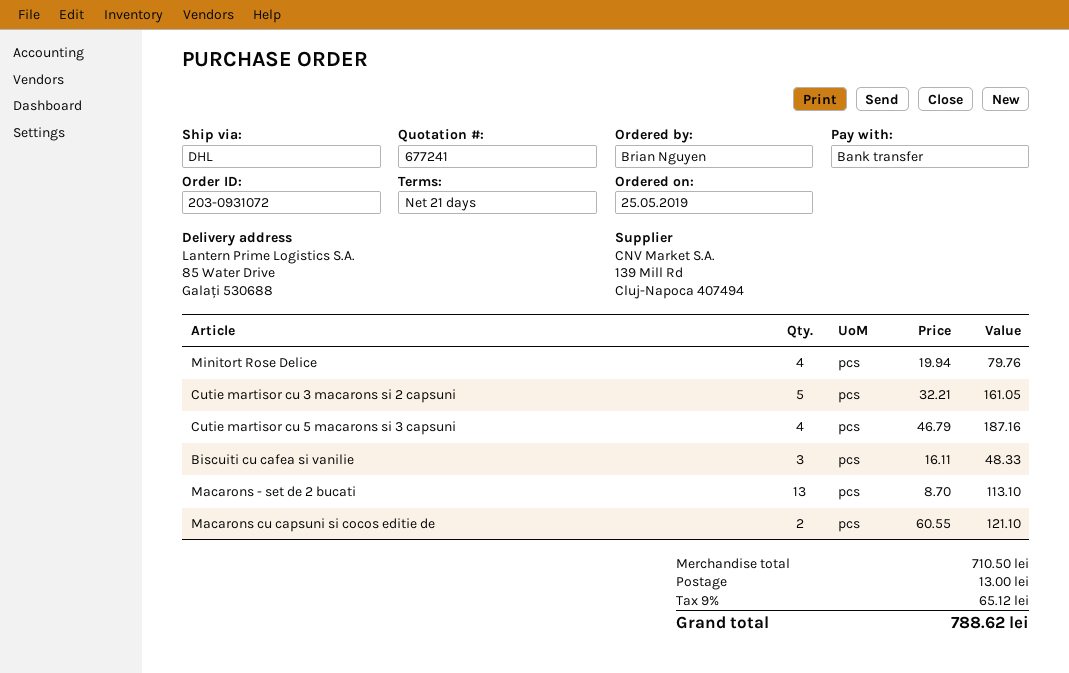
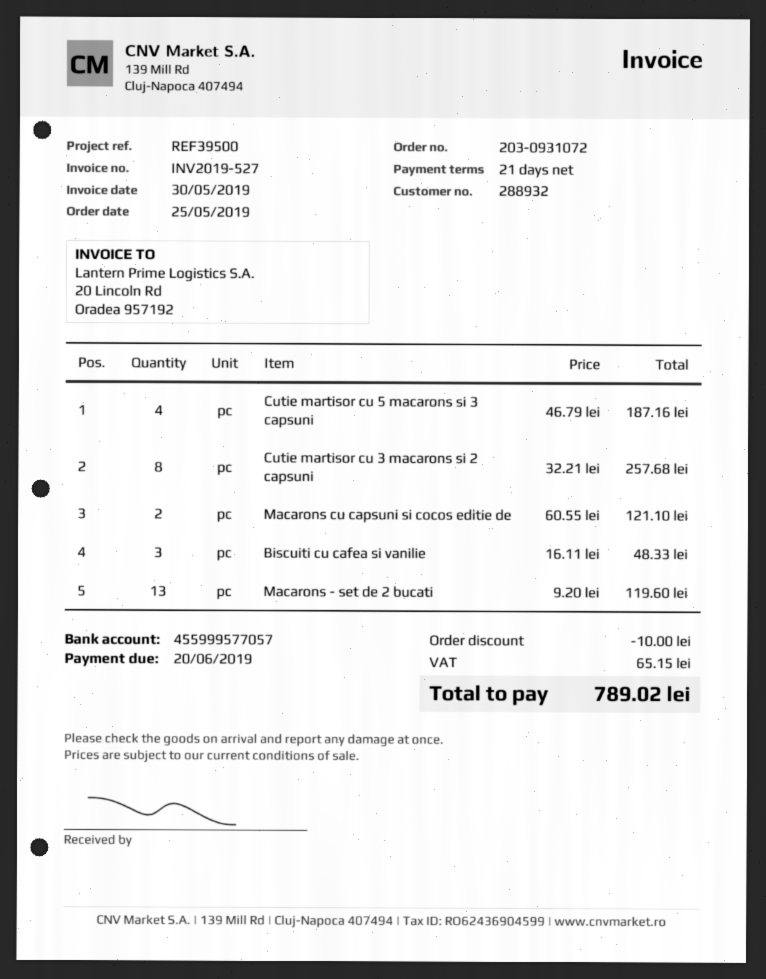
Minitort Rose Delice: 4 x 19.94 = 79.76 -> none
Cutie martisor cu 3 macarons si 2 capsuni: 5 x 32.21 = 161.05 -> 8 x 32.21 = 257.68
Macarons - set de 2 bucati: 13 x 8.70 = 113.10 -> 13 x 9.20 = 119.60
discount: none -> 10.00
shipping: 13.00 -> none
tax: 65.12 -> 65.15
total: 788.62 -> 789.02

